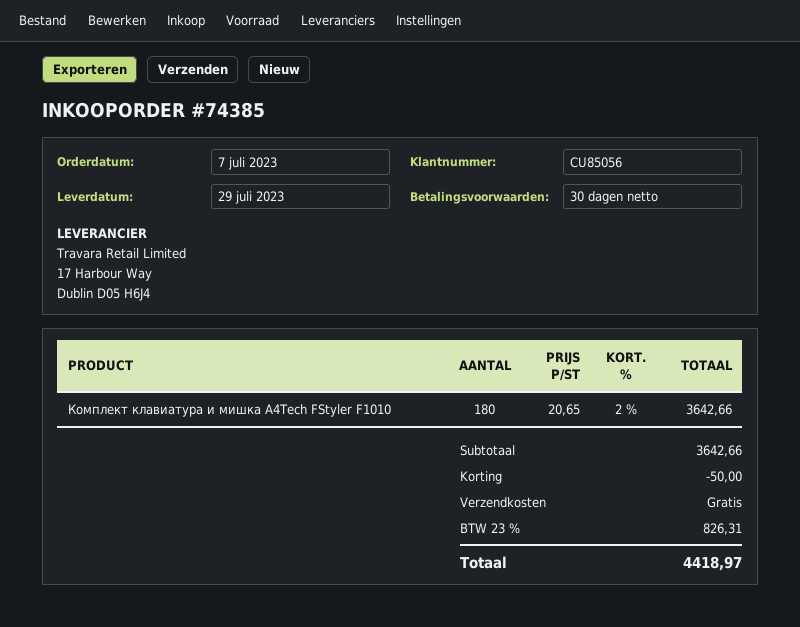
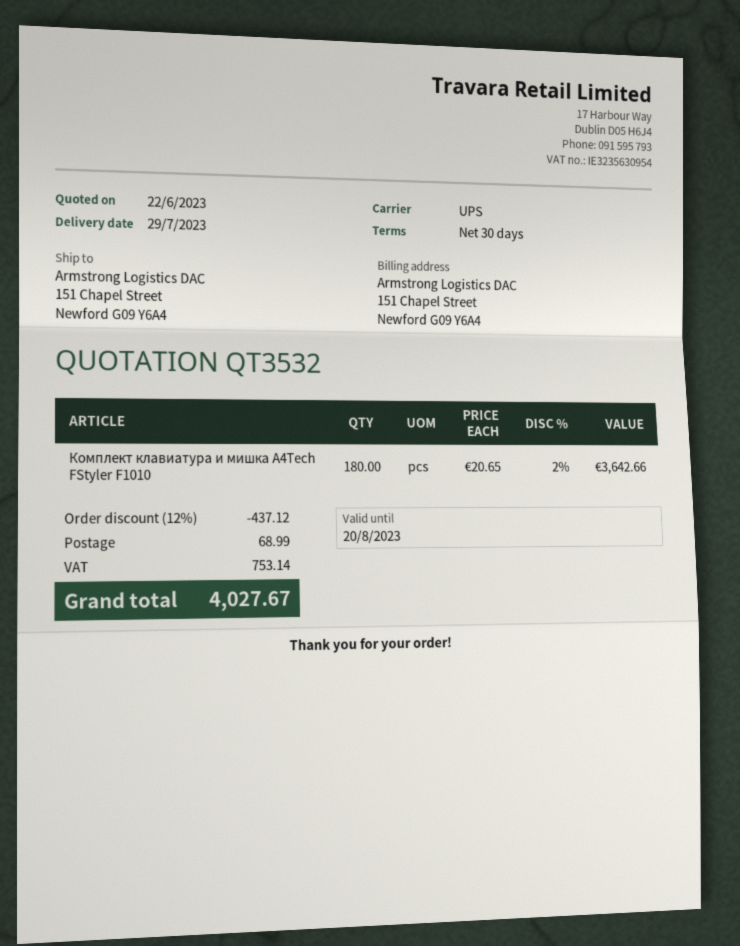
discount: 50.00 -> 437.12
shipping: 0.00 -> 68.99
tax: 826.31 -> 753.14
total: 4418.97 -> 4027.67

